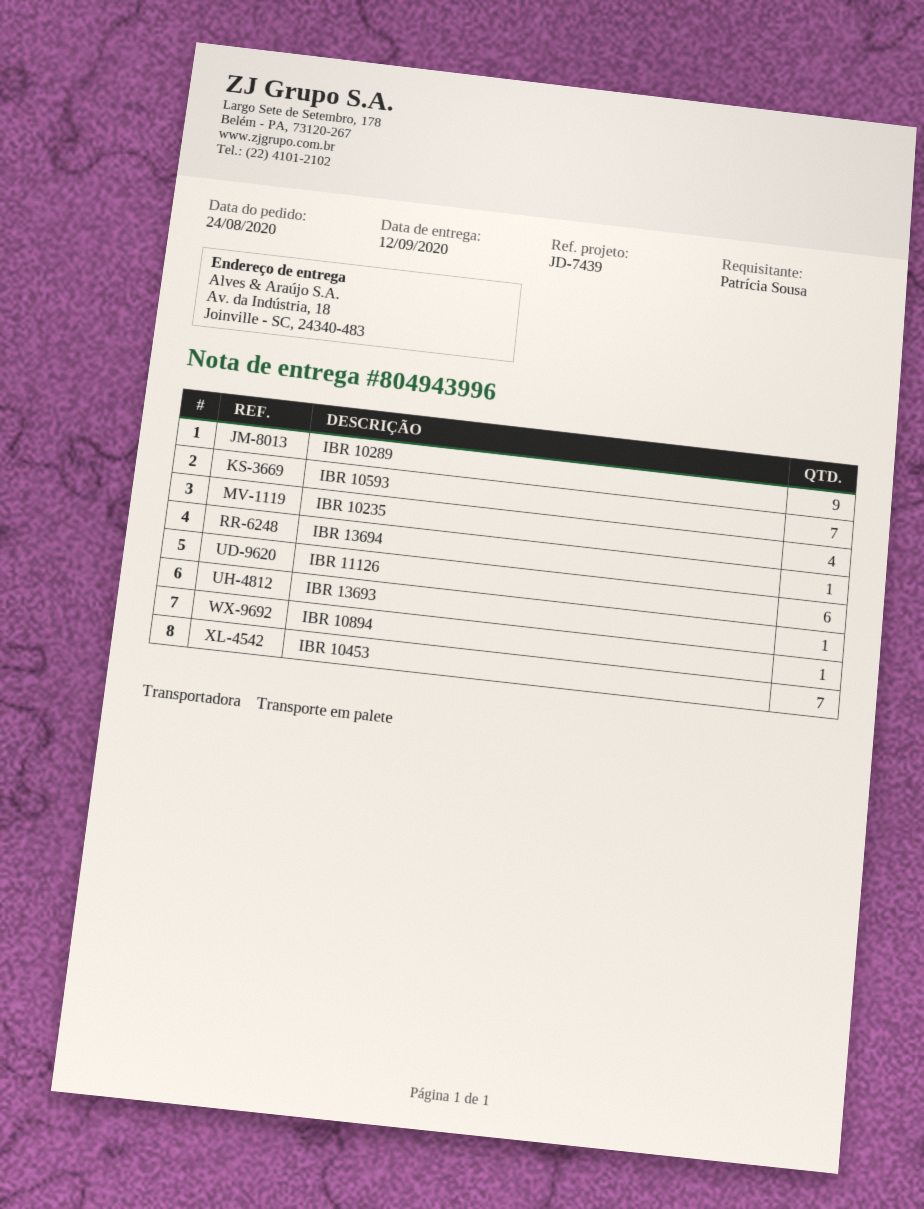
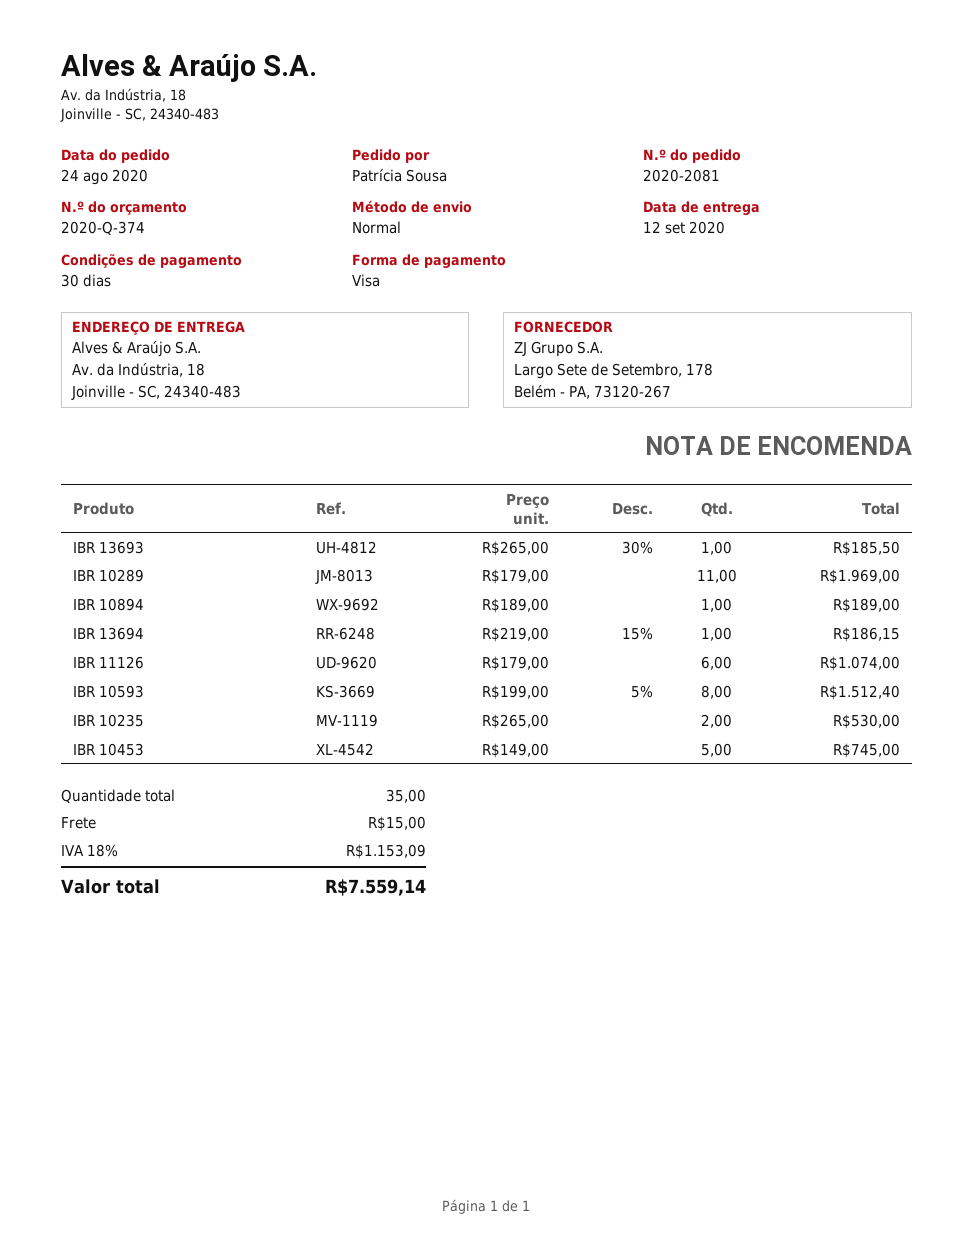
shipping method: pallet freight -> standard
IBR 10289: 9 -> 11
IBR 10593: 7 -> 8
IBR 10235: 4 -> 2
IBR 10453: 7 -> 5

